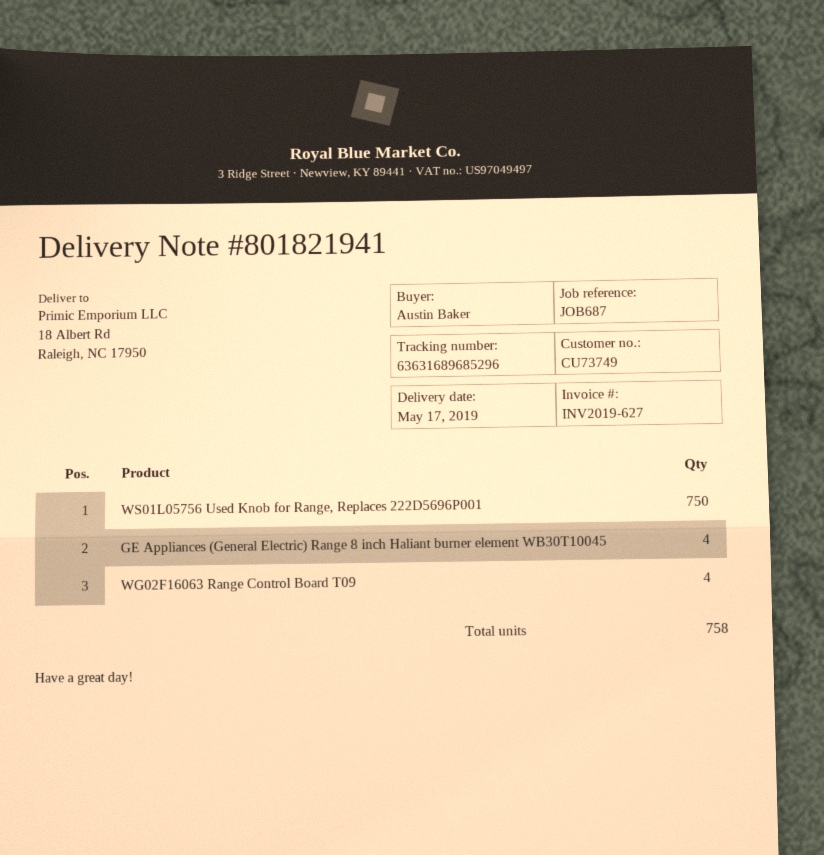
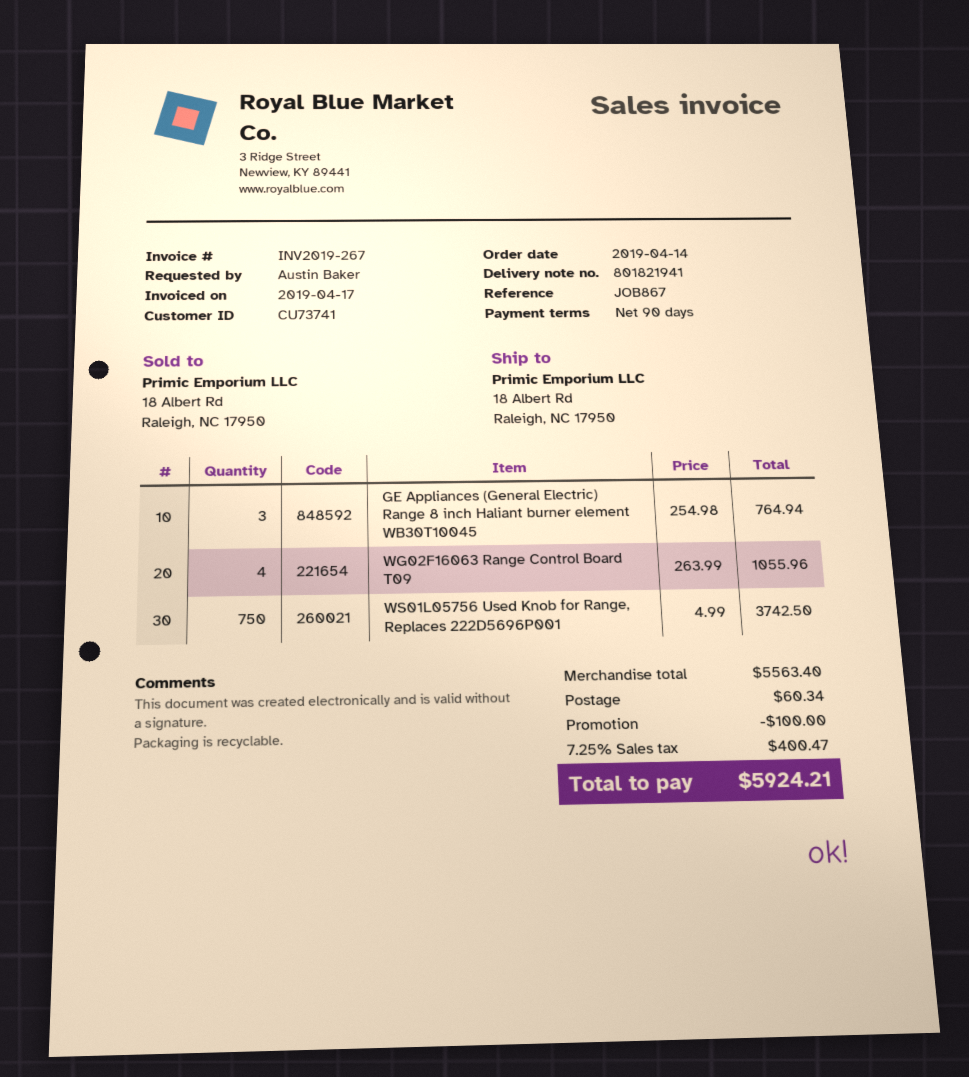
invoice number: INV2019-627 -> INV2019-267
customer number: CU73749 -> CU73741
reference: JOB687 -> JOB867
GE Appliances (General Electric) Range 8 inch Haliant burner element WB30T10045: 4 -> 3

